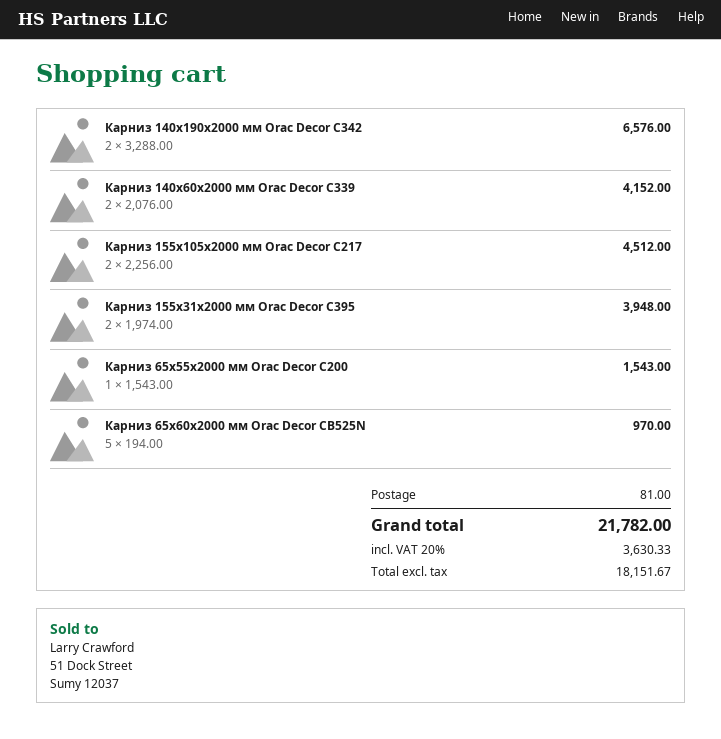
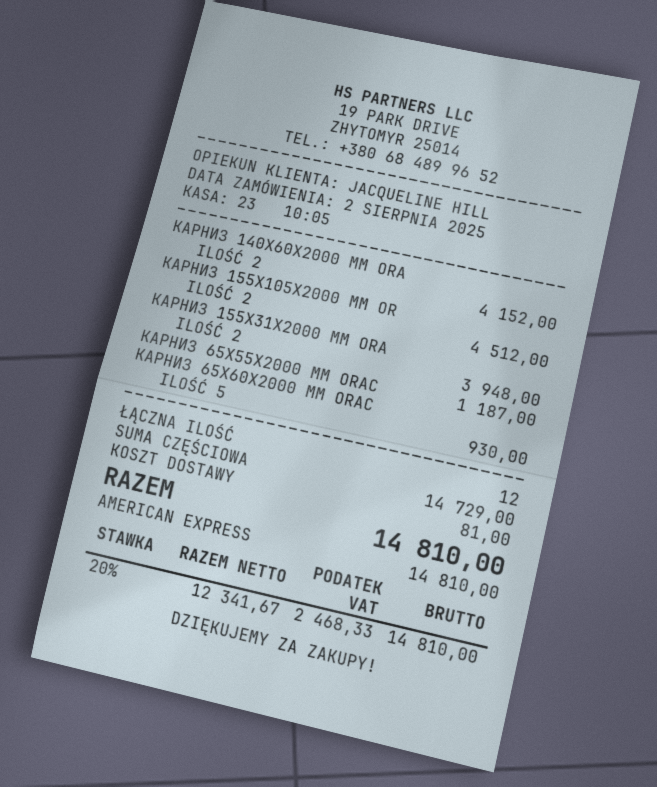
Карниз 140x190x2000 мм Orac Decor C342: 2 for 6576.00 -> none
Карниз 65x55x2000 мм Orac Decor C200: 1 for 1543.00 -> 1 for 1187.00
Карниз 65x60x2000 мм Orac Decor CB525N: 5 for 970.00 -> 5 for 930.00
net: 18151.67 -> 12341.67
tax: 20% = 3630.33 -> 20% = 2468.33
total: 21782.00 -> 14810.00

